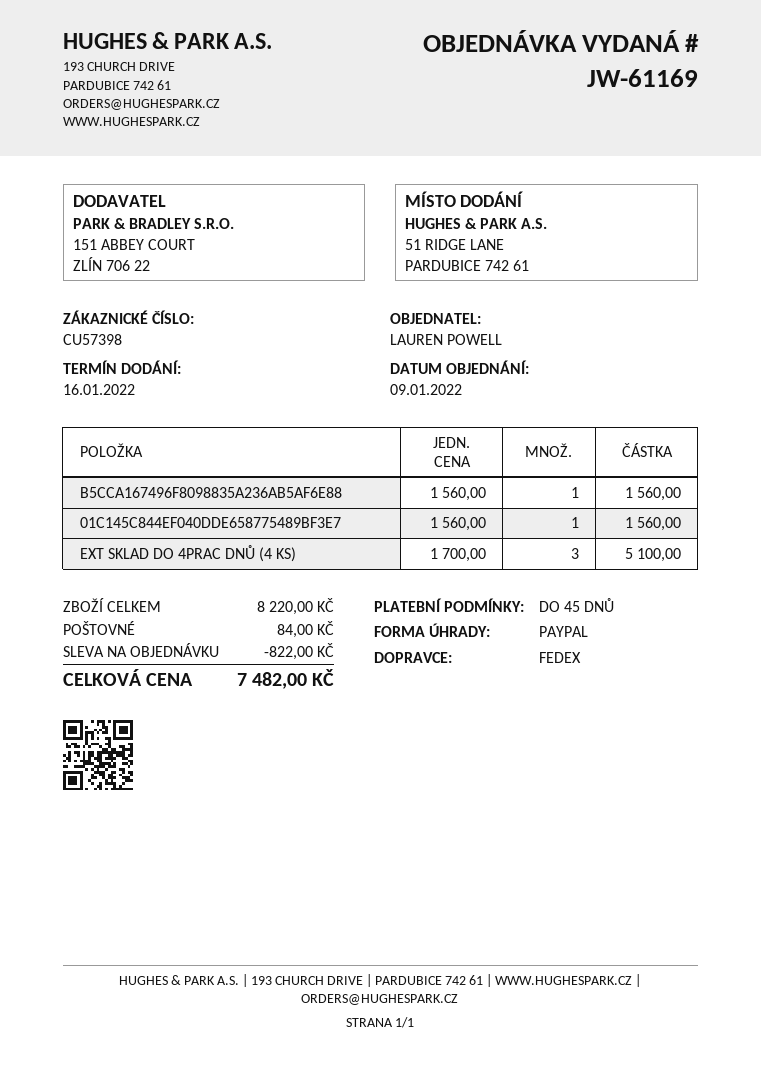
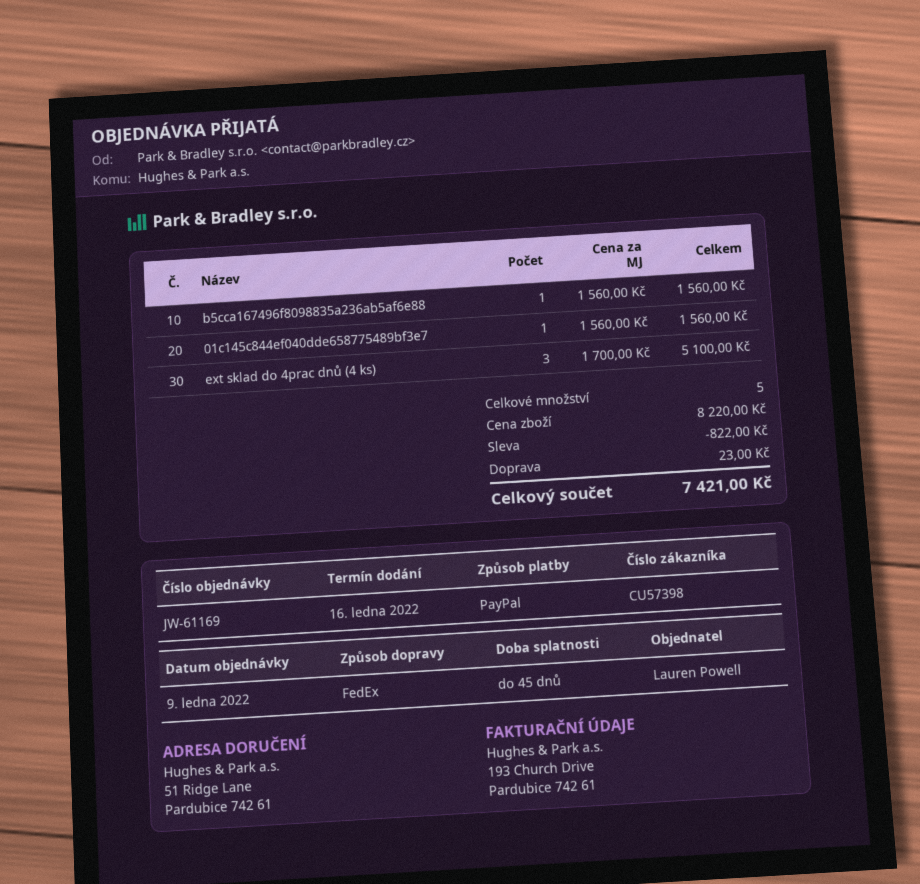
shipping: 84.00 -> 23.00
total: 7482.00 -> 7421.00

